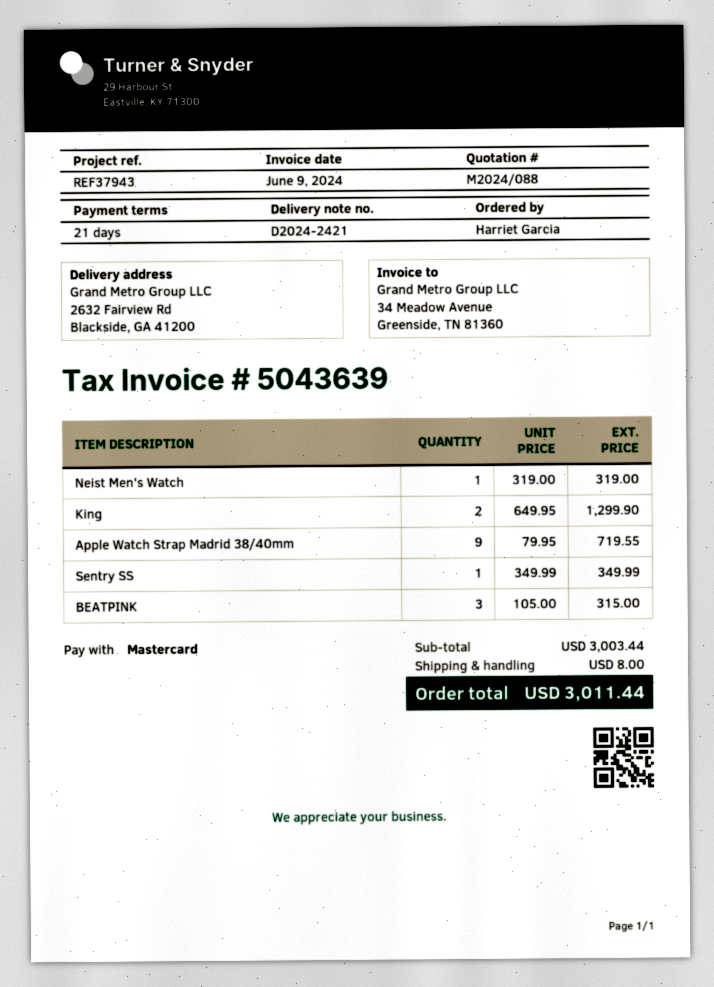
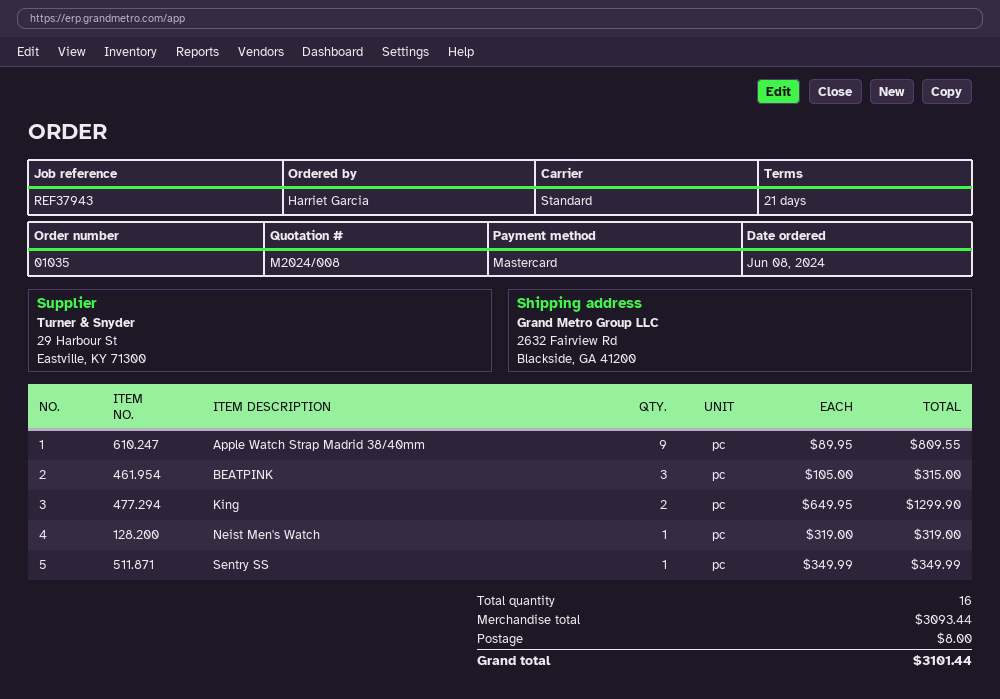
quote number: M2024/088 -> M2024/008
Apple Watch Strap Madrid 38/40mm: 9 x 79.95 = 719.55 -> 9 x 89.95 = 809.55
subtotal: 3003.44 -> 3093.44
total: 3011.44 -> 3101.44

